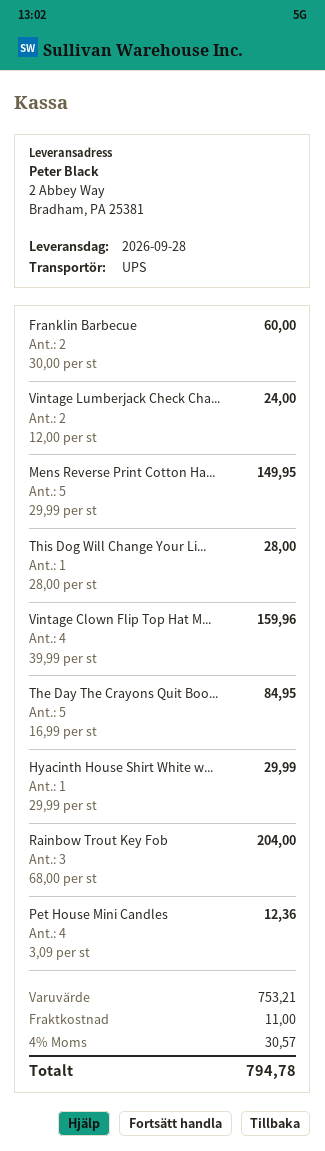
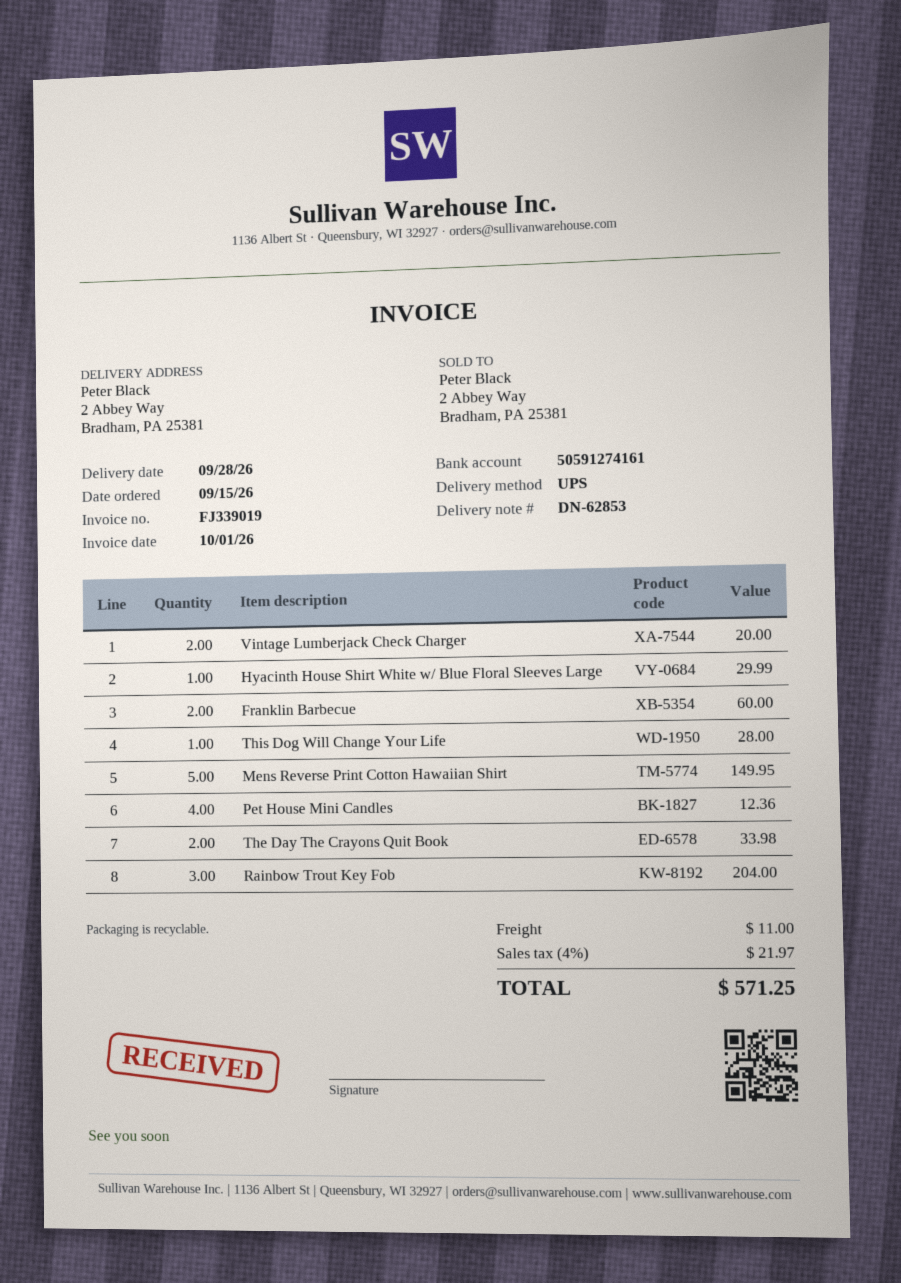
Vintage Lumberjack Check Cha...: 2 for 24.00 -> 2 for 20.00
Vintage Clown Flip Top Hat M...: 4 for 159.96 -> none
The Day The Crayons Quit Boo...: 5 for 84.95 -> 2 for 33.98
tax: 4% = 30.57 -> 4% = 21.97
total: 794.78 -> 571.25

